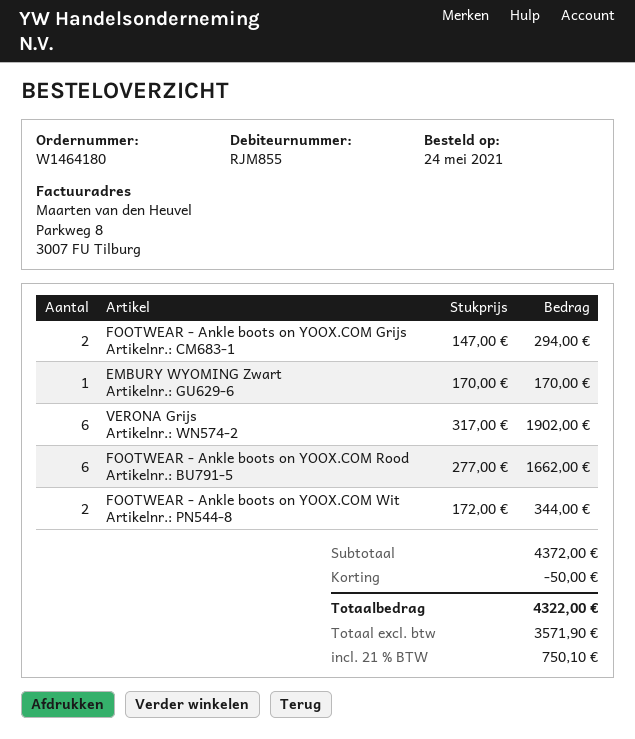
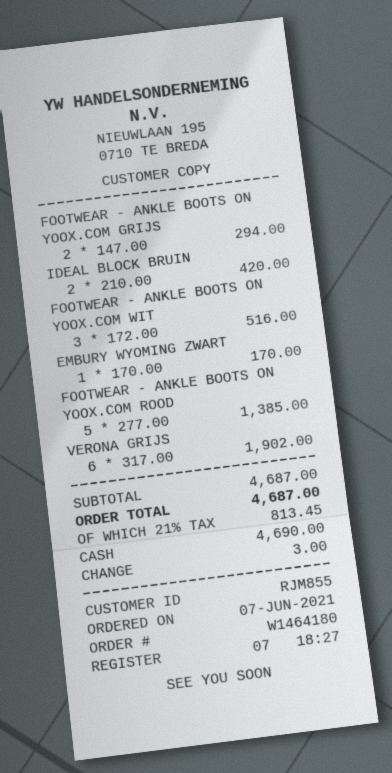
order date: 2021-05-24 -> 2021-06-07
FOOTWEAR - Ankle boots on YOOX.COM Rood: 6 x 277.00 = 1662.00 -> 5 x 277.00 = 1385.00
FOOTWEAR - Ankle boots on YOOX.COM Wit: 2 x 172.00 = 344.00 -> 3 x 172.00 = 516.00
IDEAL BLOCK BRUIN: none -> 2 x 210.00 = 420.00
subtotal: 4372.00 -> 4687.00
discount: 50.00 -> none
tax: 21% = 750.10 -> 21% = 813.45
total: 4322.00 -> 4687.00

